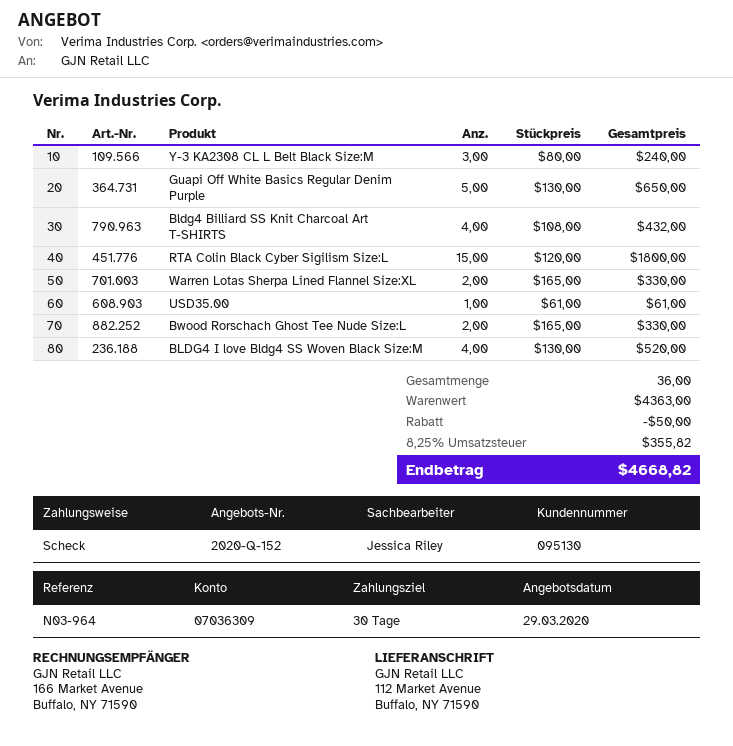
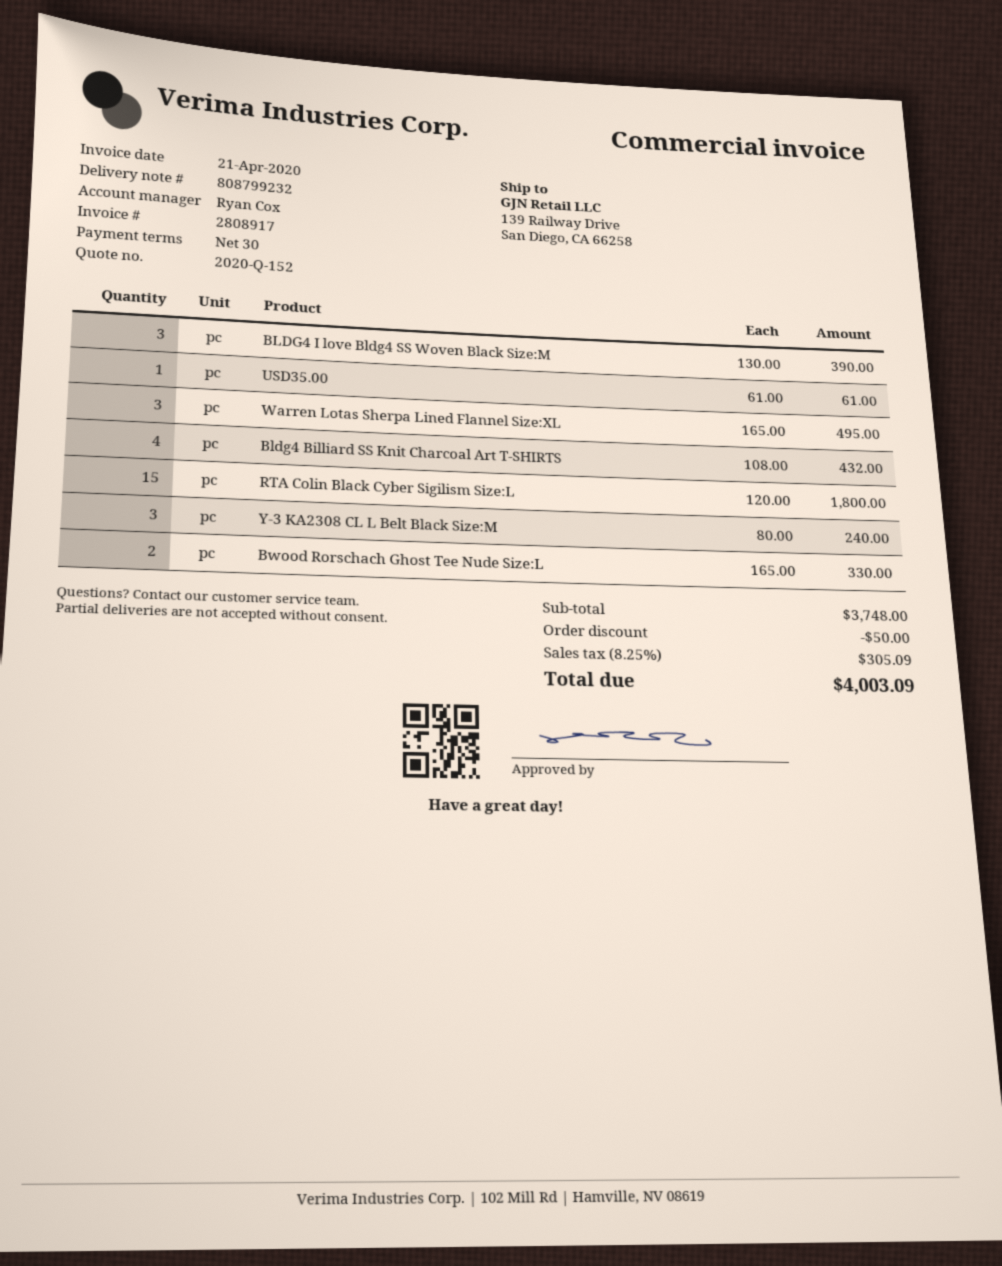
sales rep: Jessica Riley -> Ryan Cox
ship to: 112 Market Avenue, Buffalo, NY 71590 -> 139 Railway Drive, San Diego, CA 66258
Guapi Off White Basics Regular Denim Purple: 5 x 130.00 = 650.00 -> none
Warren Lotas Sherpa Lined Flannel Size:XL: 2 x 165.00 = 330.00 -> 3 x 165.00 = 495.00
BLDG4 I love Bldg4 SS Woven Black Size:M: 4 x 130.00 = 520.00 -> 3 x 130.00 = 390.00
subtotal: 4363.00 -> 3748.00
tax: 8.25% = 355.82 -> 8.25% = 305.09
total: 4668.82 -> 4003.09

